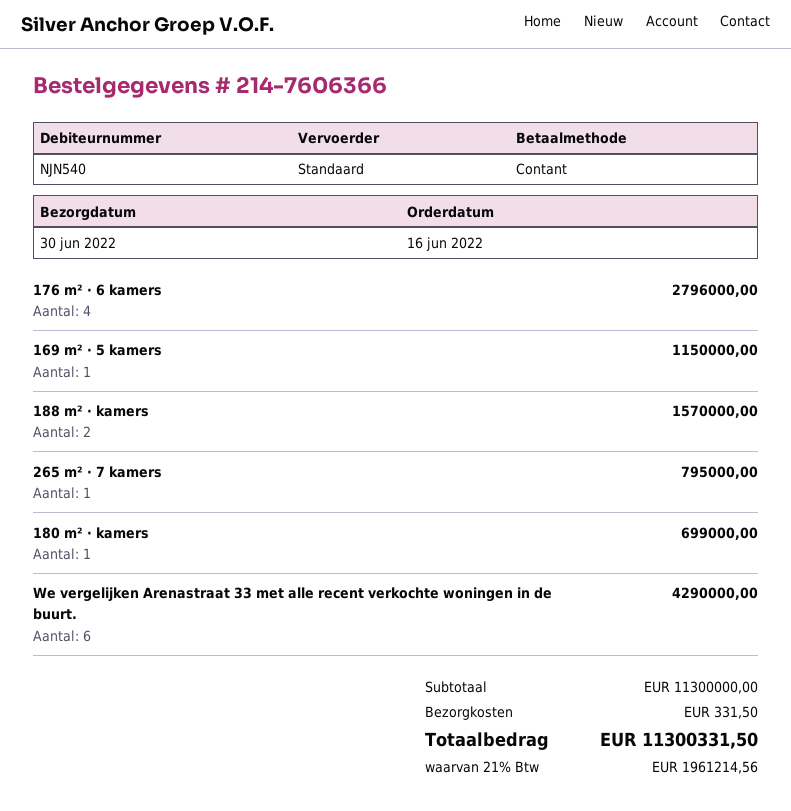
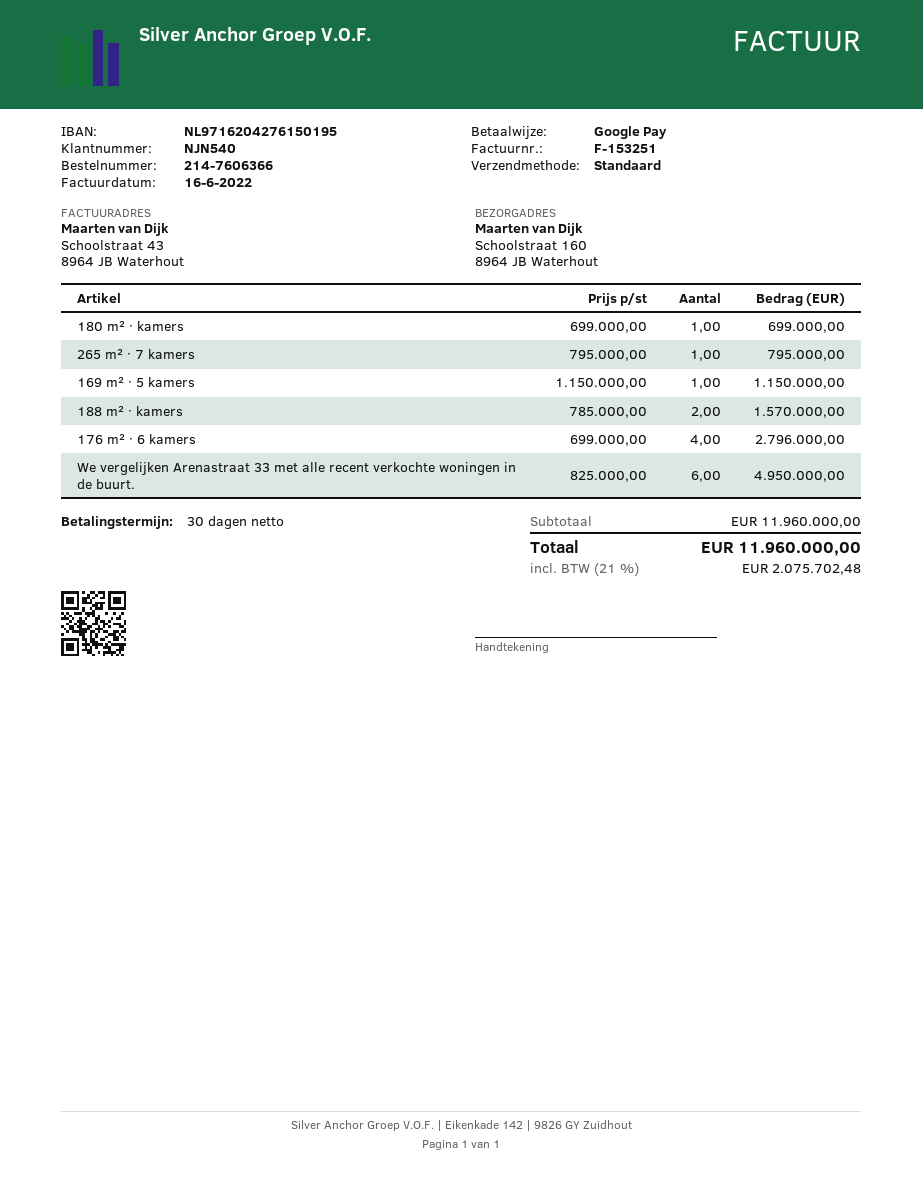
payment method: cash -> Google Pay
We vergelijken Arenastraat 33 met alle recent verkochte woningen in de buurt.: 6 for 4290000.00 -> 6 for 4950000.00
subtotal: 11300000.00 -> 11960000.00
shipping: 331.50 -> none
tax: 21% = 1961214.56 -> 21% = 2075702.48
total: 11300331.50 -> 11960000.00

